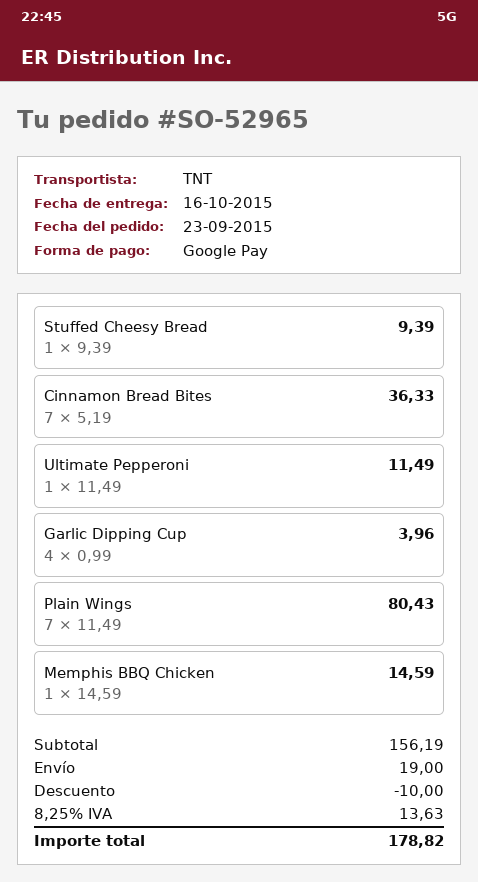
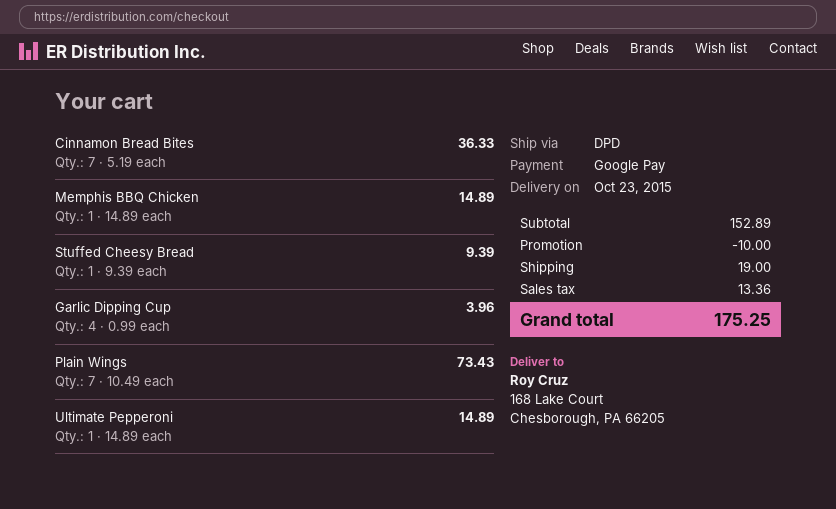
delivery date: 2015-10-16 -> 2015-10-23
shipping method: TNT -> DPD
Ultimate Pepperoni: 1 x 11.49 = 11.49 -> 1 x 14.89 = 14.89
Plain Wings: 7 x 11.49 = 80.43 -> 7 x 10.49 = 73.43
Memphis BBQ Chicken: 1 x 14.59 = 14.59 -> 1 x 14.89 = 14.89
subtotal: 156.19 -> 152.89
tax: 13.63 -> 13.36
total: 178.82 -> 175.25

